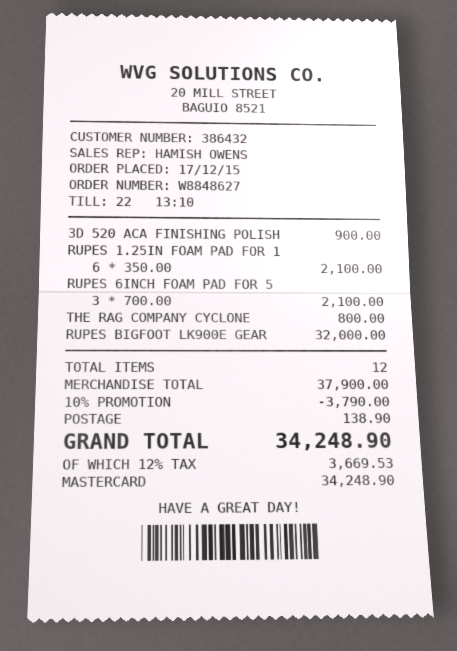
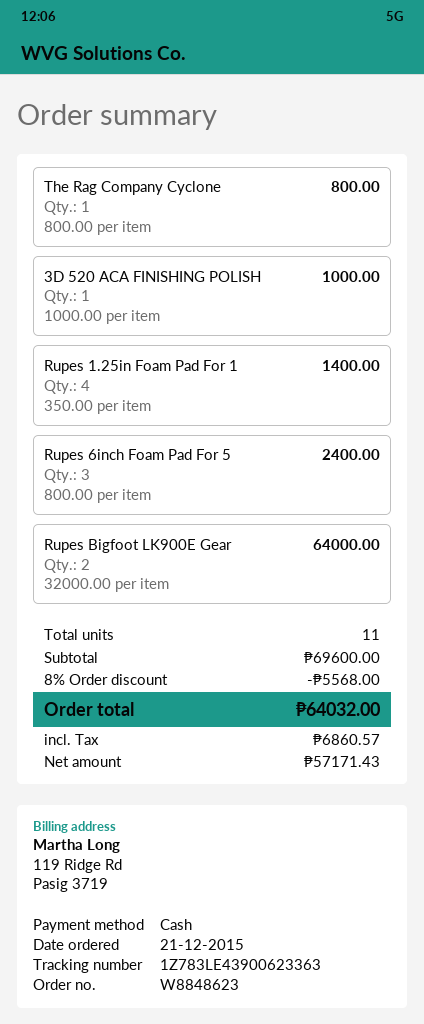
order number: W8848627 -> W8848623
order date: 2015-12-17 -> 2015-12-21
payment method: Mastercard -> cash
3D 520 ACA FINISHING POLISH: 1 x 900.00 = 900.00 -> 1 x 1000.00 = 1000.00
RUPES 1.25IN FOAM PAD FOR 1: 6 x 350.00 = 2100.00 -> 4 x 350.00 = 1400.00
RUPES 6INCH FOAM PAD FOR 5: 3 x 700.00 = 2100.00 -> 3 x 800.00 = 2400.00
RUPES BIGFOOT LK900E GEAR: 1 x 32000.00 = 32000.00 -> 2 x 32000.00 = 64000.00
total quantity: 12 -> 11
subtotal: 37900.00 -> 69600.00
discount: 10% = 3790.00 -> 8% = 5568.00
shipping: 138.90 -> none
tax: 3669.53 -> 6860.57
total: 34248.90 -> 64032.00

